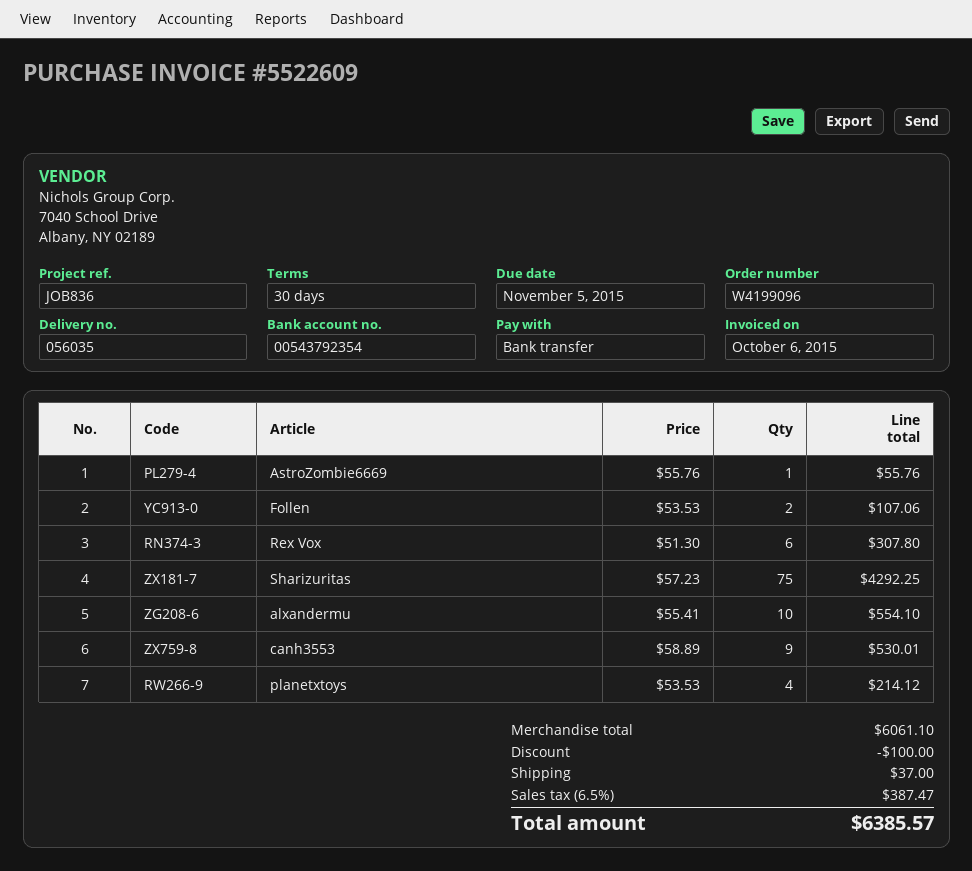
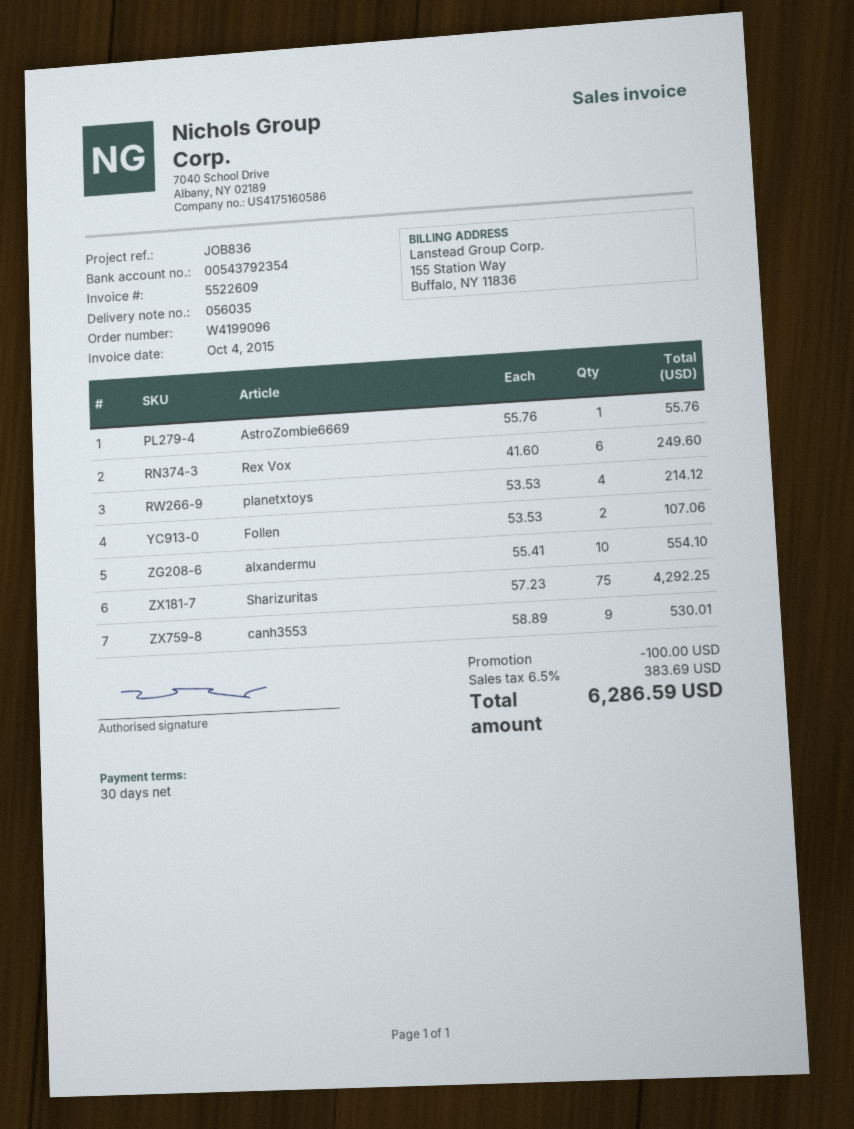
invoice date: 2015-10-06 -> 2015-10-04
Rex Vox: 6 x 51.30 = 307.80 -> 6 x 41.60 = 249.60
shipping: 37.00 -> none
tax: 6.5% = 387.47 -> 6.5% = 383.69
total: 6385.57 -> 6286.59

